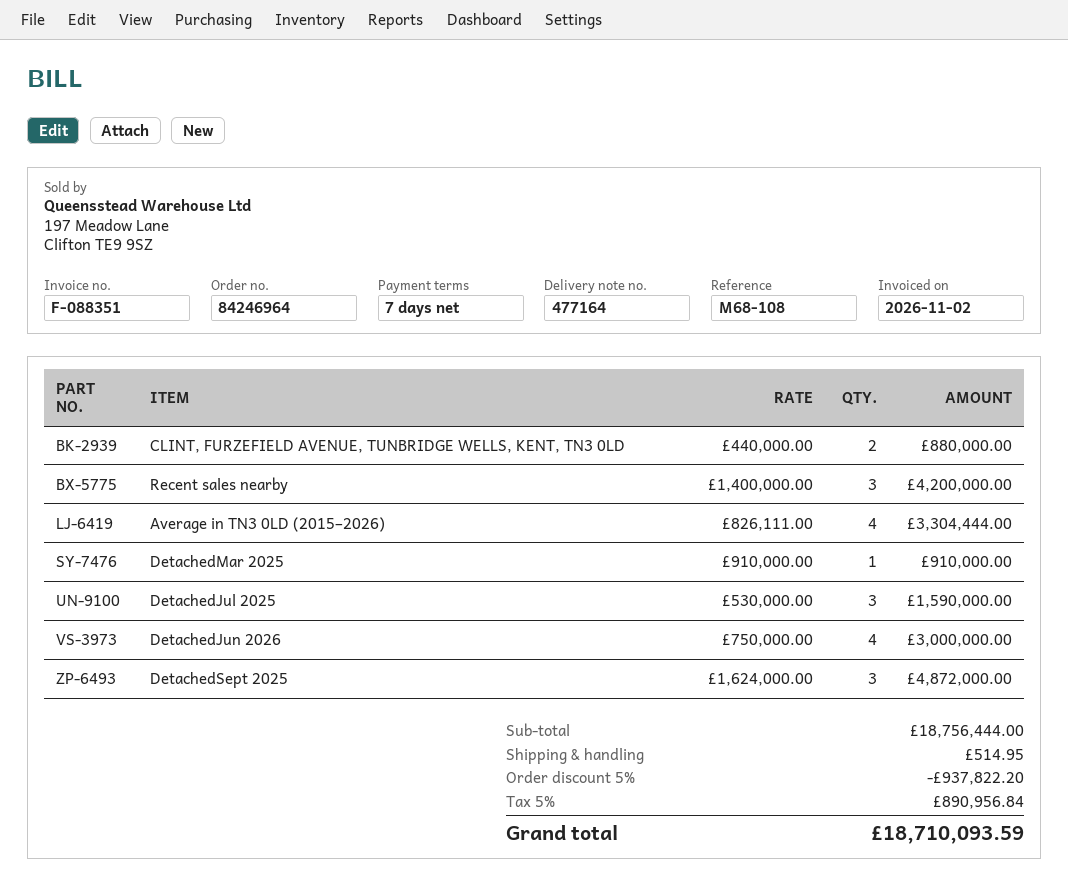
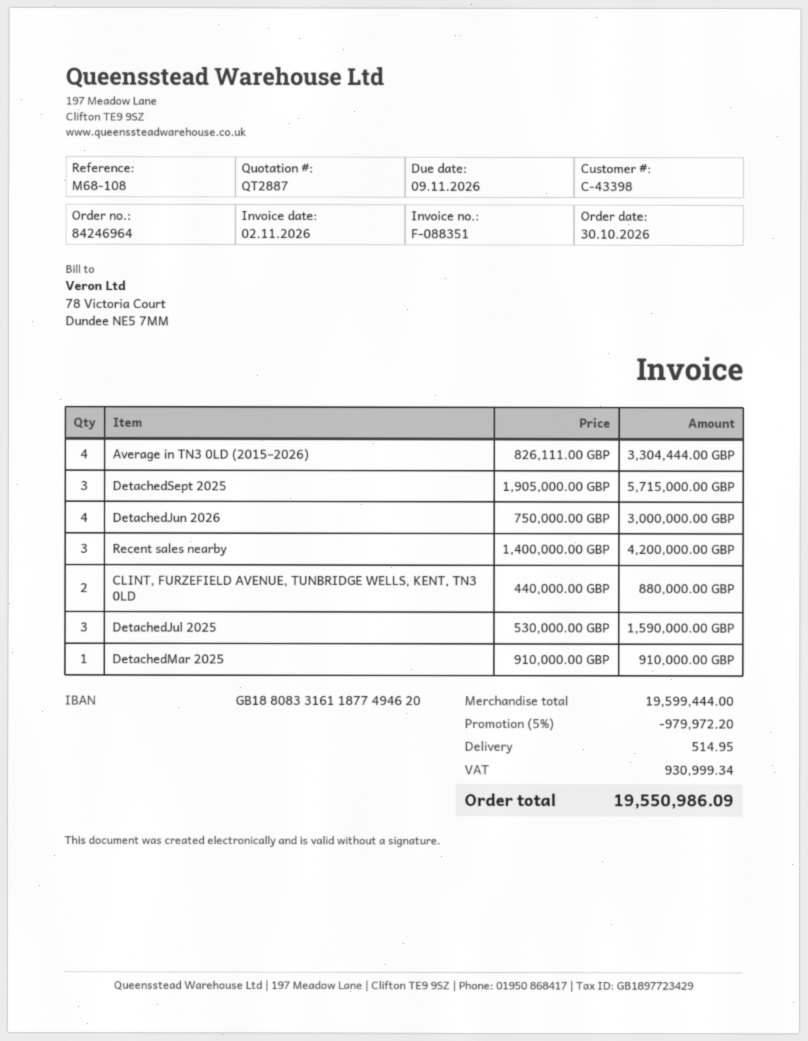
DetachedSept 2025: 3 x 1624000.00 = 4872000.00 -> 3 x 1905000.00 = 5715000.00
subtotal: 18756444.00 -> 19599444.00
discount: 5% = 937822.20 -> 5% = 979972.20
tax: 890956.84 -> 930999.34
total: 18710093.59 -> 19550986.09

